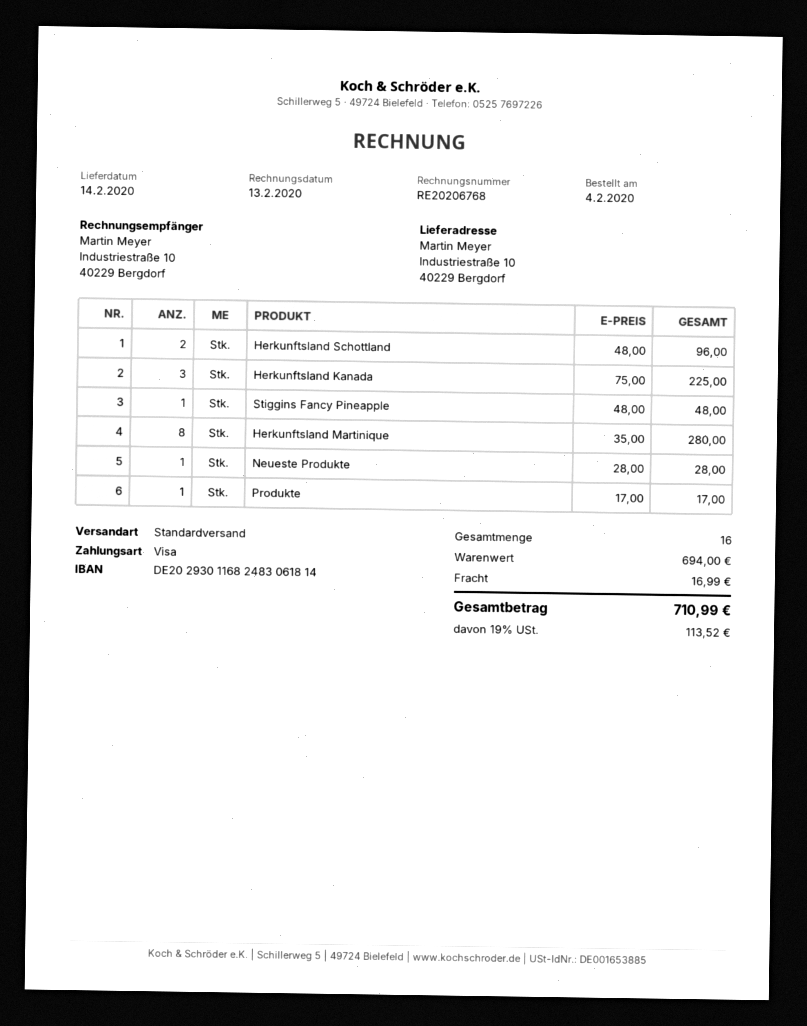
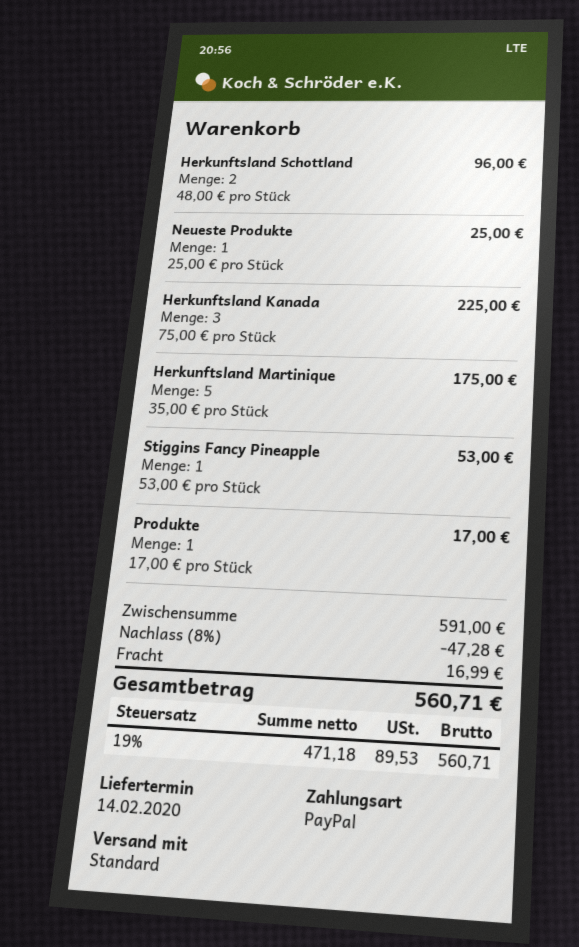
payment method: Visa -> PayPal
Stiggins Fancy Pineapple: 1 x 48.00 = 48.00 -> 1 x 53.00 = 53.00
Herkunftsland Martinique: 8 x 35.00 = 280.00 -> 5 x 35.00 = 175.00
Neueste Produkte: 1 x 28.00 = 28.00 -> 1 x 25.00 = 25.00
subtotal: 694.00 -> 591.00
discount: none -> 8% = 47.28
tax: 19% = 113.52 -> 19% = 89.53
total: 710.99 -> 560.71

